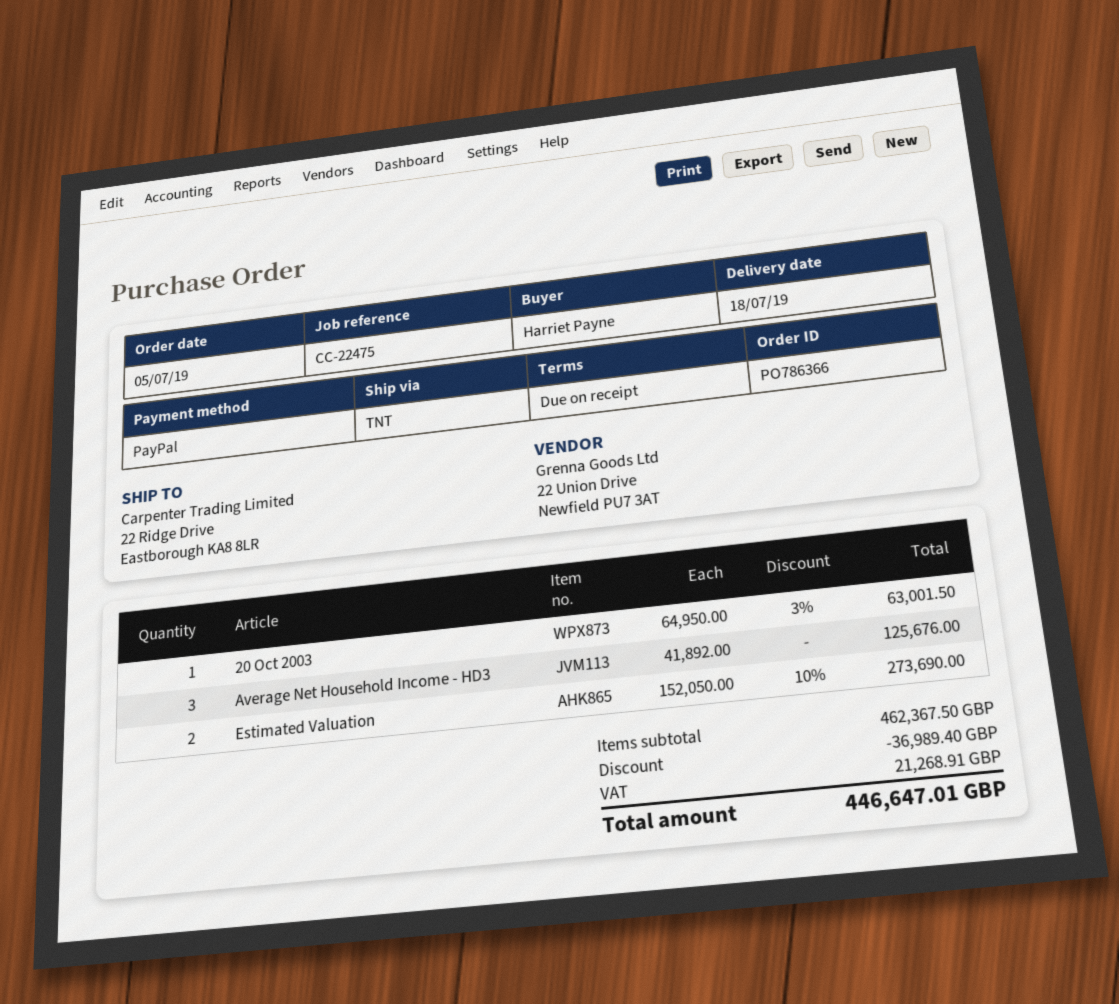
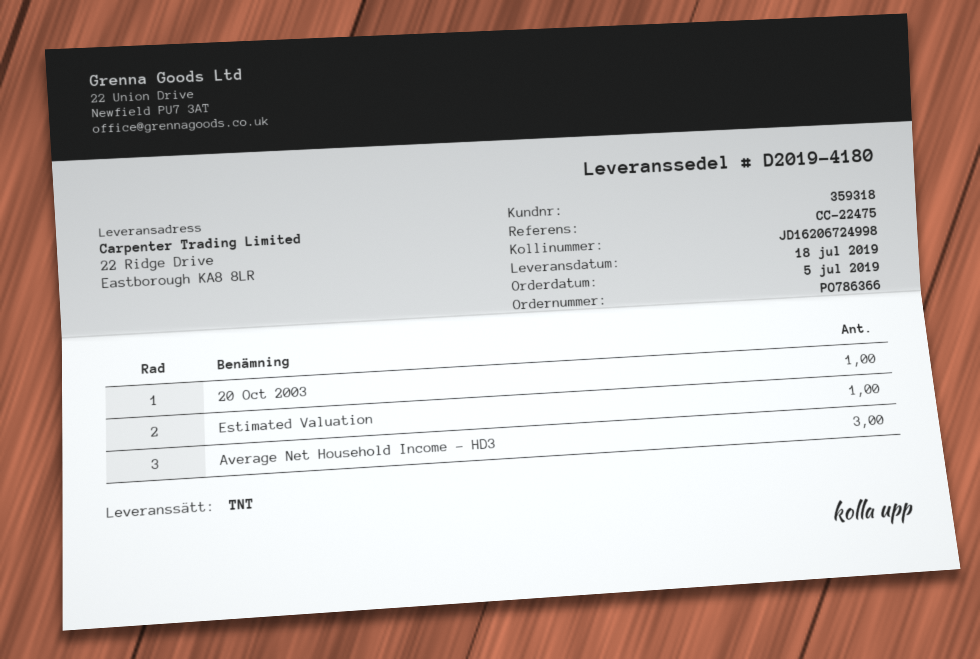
Estimated Valuation: 2 -> 1

